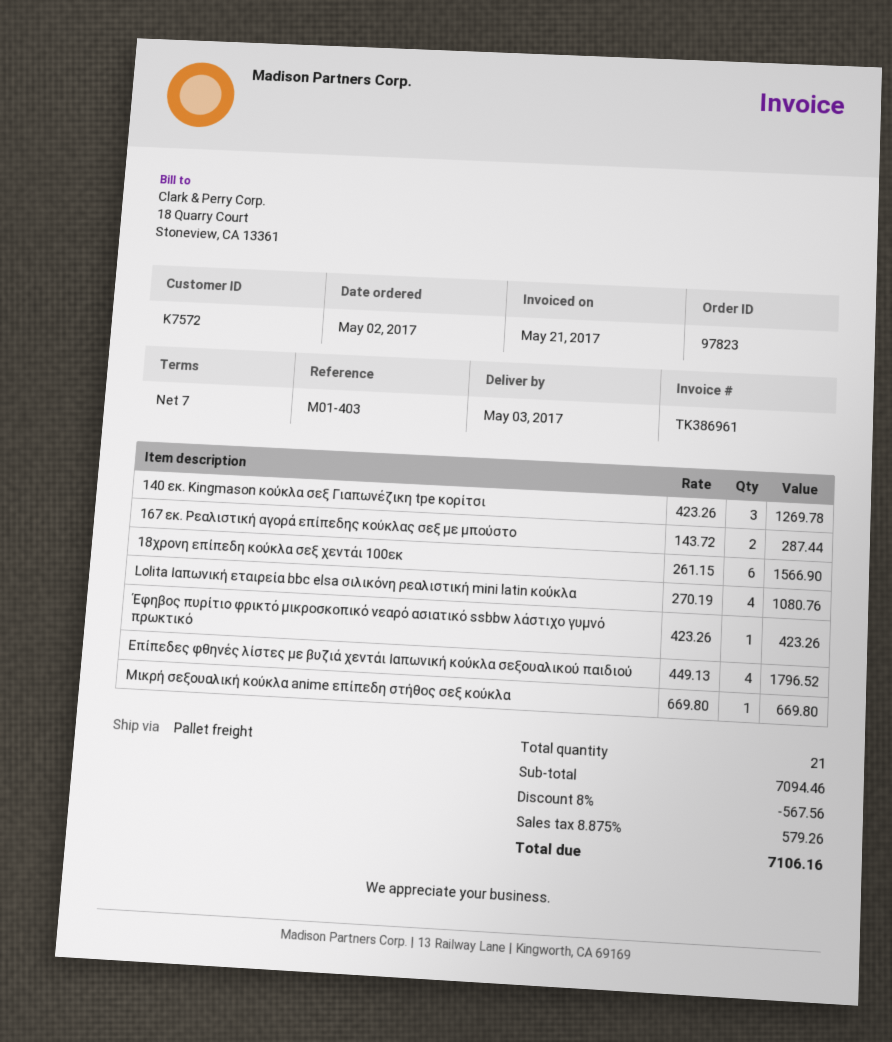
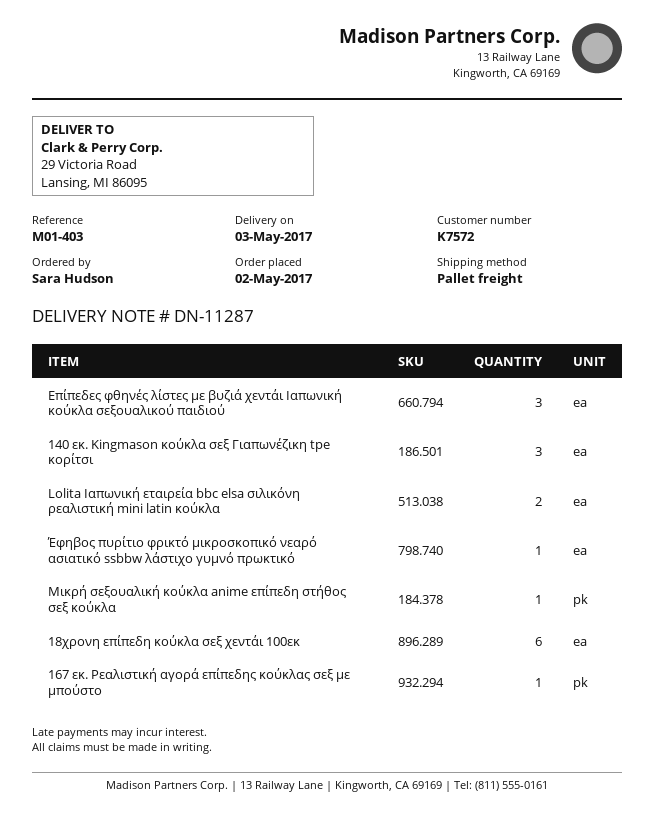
167 εκ. Ρεαλιστική αγορά επίπεδης κούκλας σεξ με μπούστο: 2 -> 1
Lolita Ιαπωνική εταιρεία bbc elsa σιλικόνη ρεαλιστική mini latin κούκλα: 4 -> 2
Επίπεδες φθηνές λίστες με βυζιά χεντάι Ιαπωνική κούκλα σεξουαλικού παιδιού: 4 -> 3

